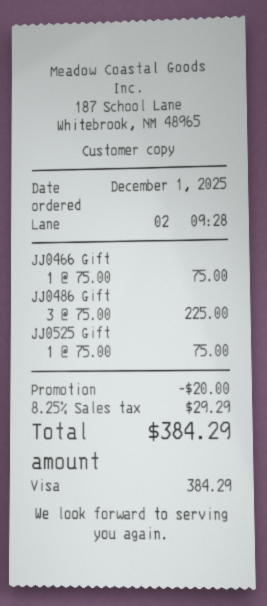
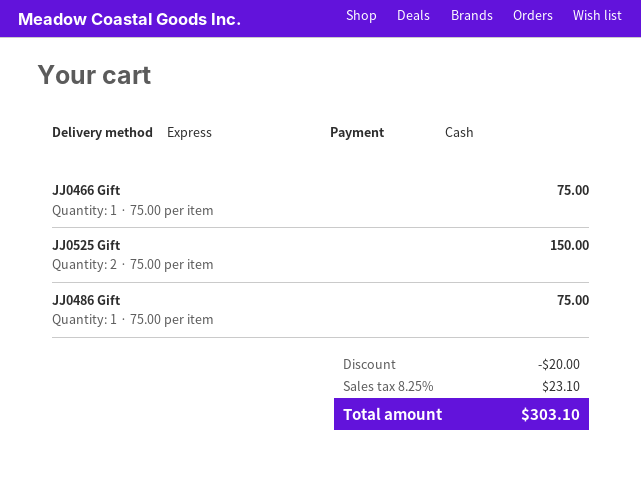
payment method: Visa -> cash
JJ0486 Gift: 3 x 75.00 = 225.00 -> 1 x 75.00 = 75.00
JJ0525 Gift: 1 x 75.00 = 75.00 -> 2 x 75.00 = 150.00
tax: 8.25% = 29.29 -> 8.25% = 23.10
total: 384.29 -> 303.10

